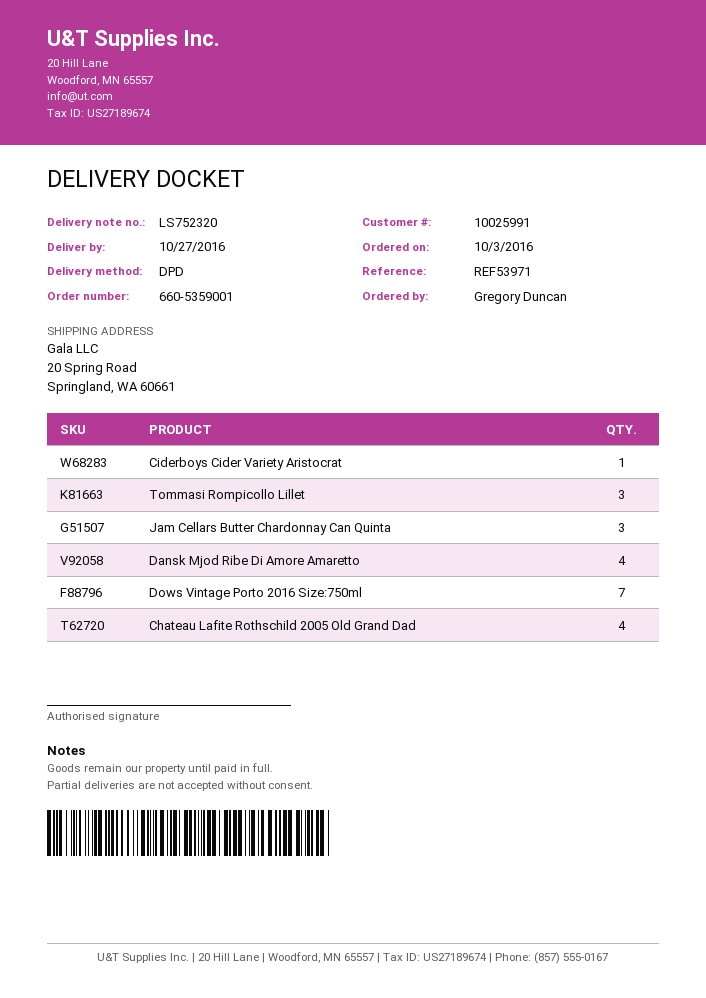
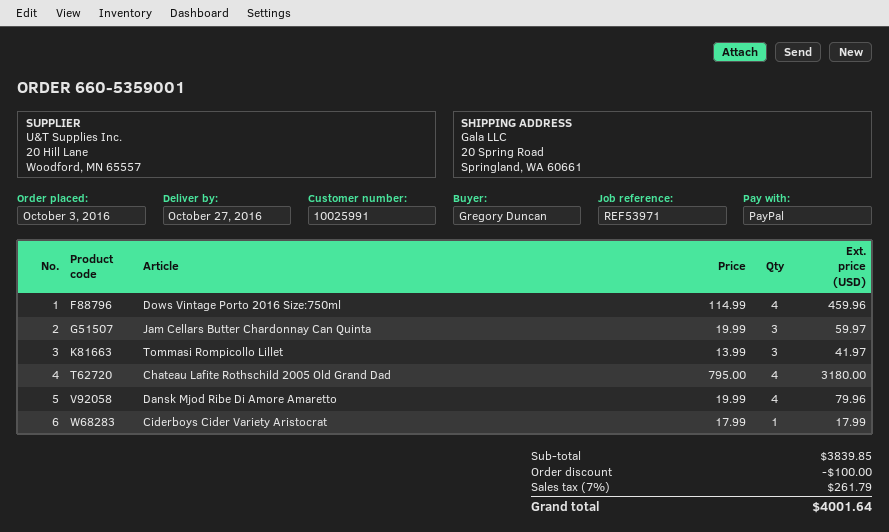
Dows Vintage Porto 2016 Size:750ml: 7 -> 4

